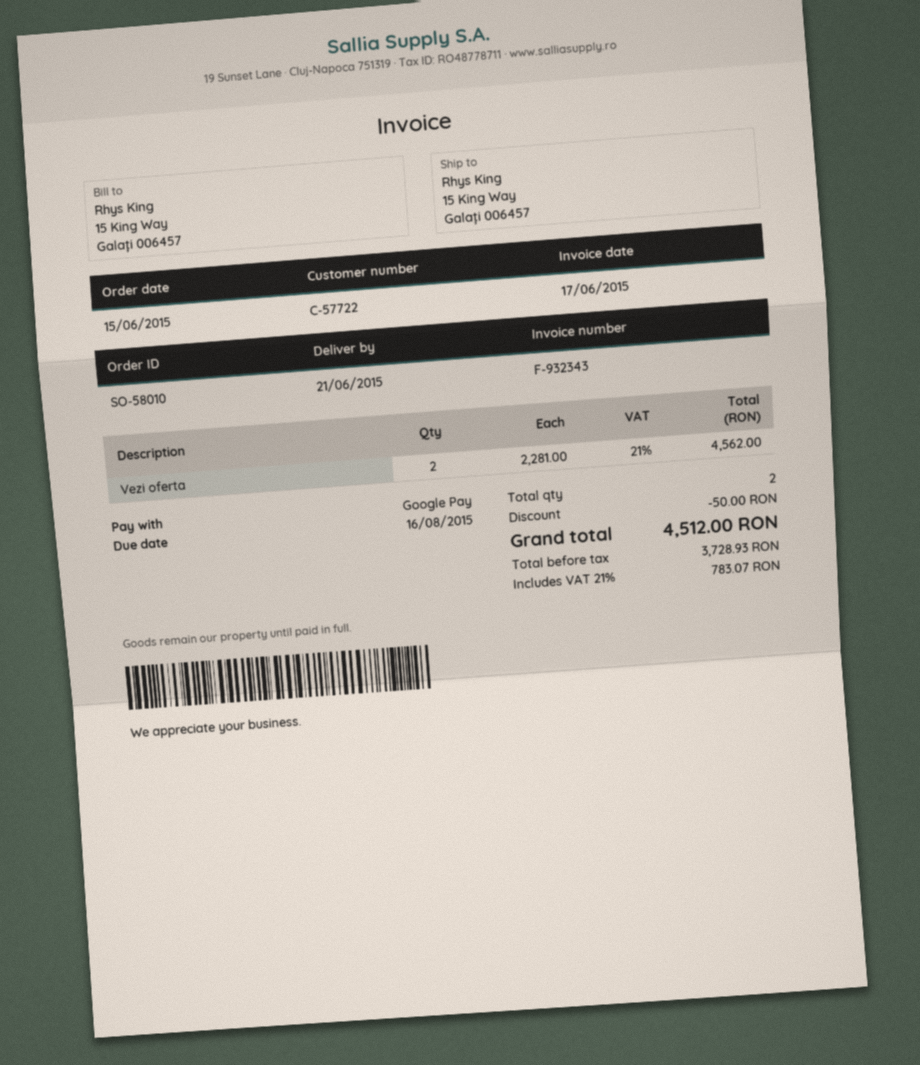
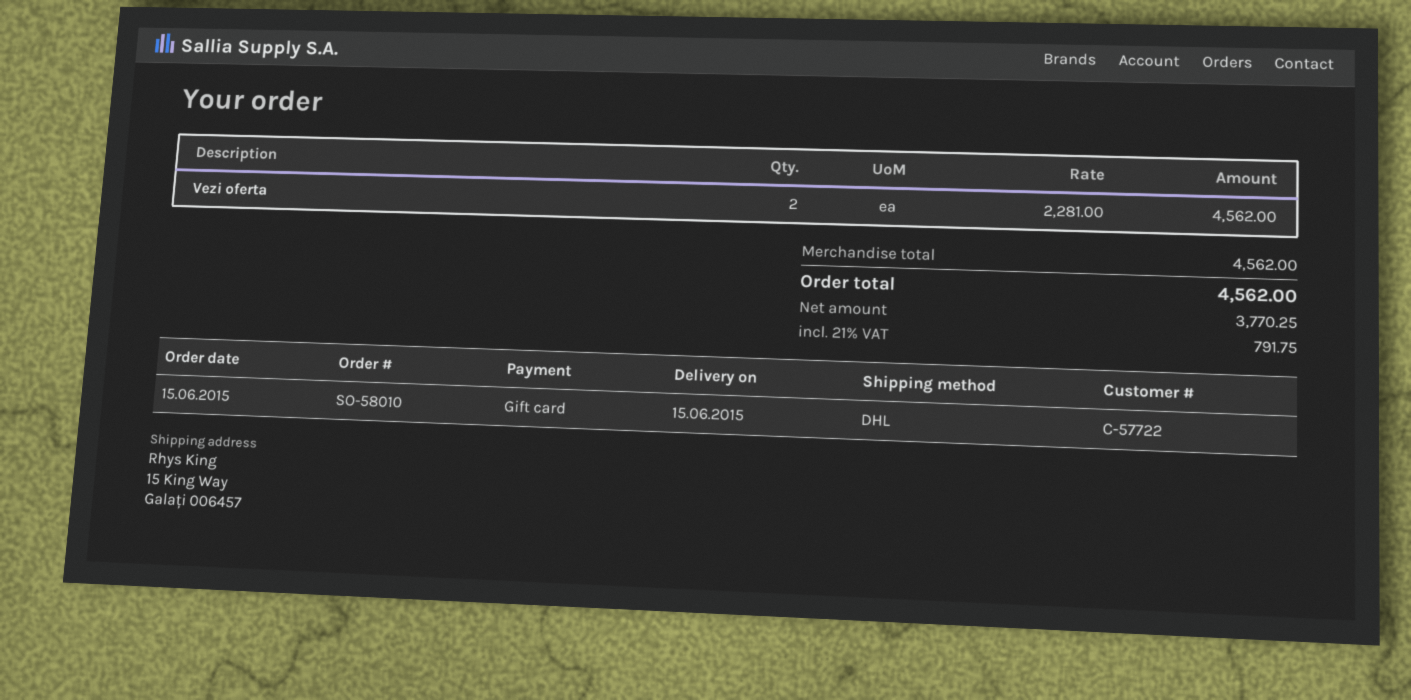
delivery date: 2015-06-21 -> 2015-06-15
payment method: Google Pay -> gift card
discount: 50.00 -> none
net: 3728.93 -> 3770.25
tax: 21% = 783.07 -> 21% = 791.75
total: 4512.00 -> 4562.00

